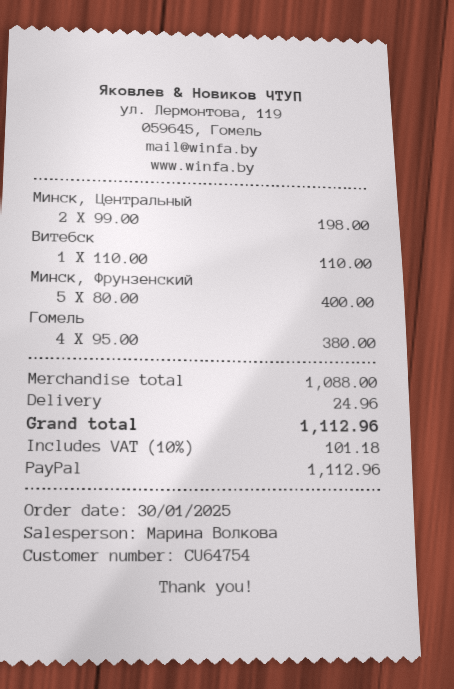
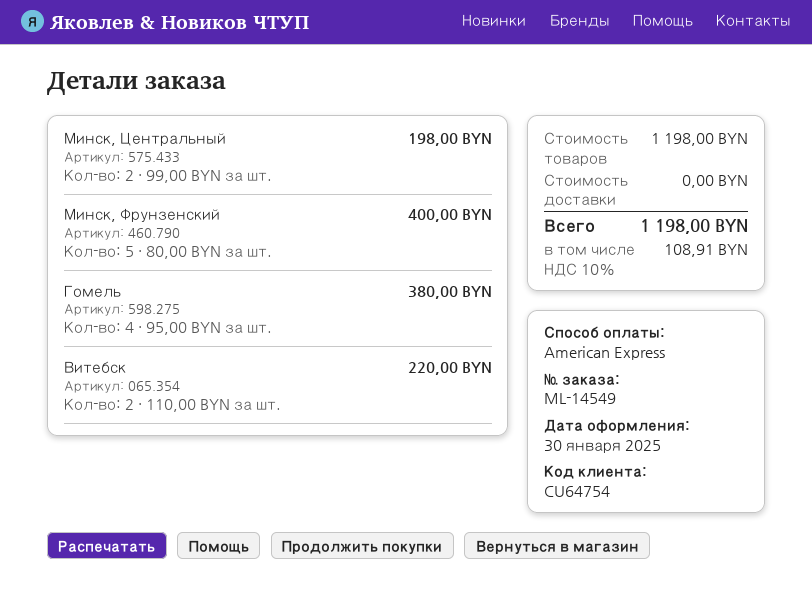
payment method: PayPal -> American Express
Витебск: 1 x 110.00 = 110.00 -> 2 x 110.00 = 220.00
subtotal: 1088.00 -> 1198.00
shipping: 24.96 -> 0.00
tax: 10% = 101.18 -> 10% = 108.91
total: 1112.96 -> 1198.00

